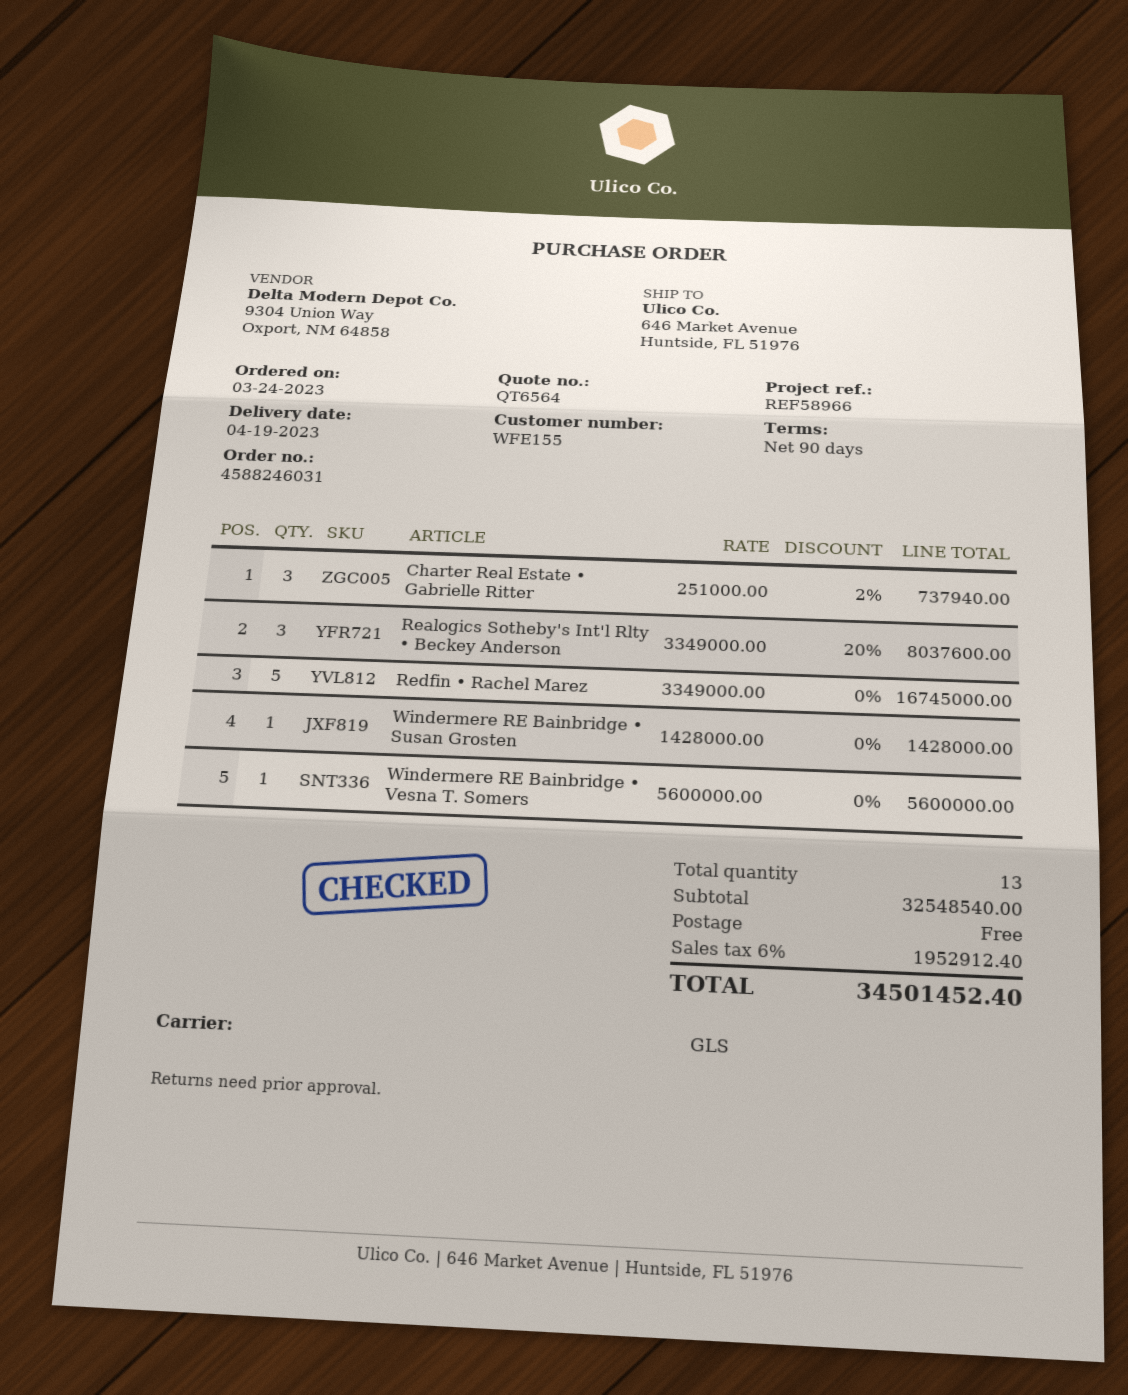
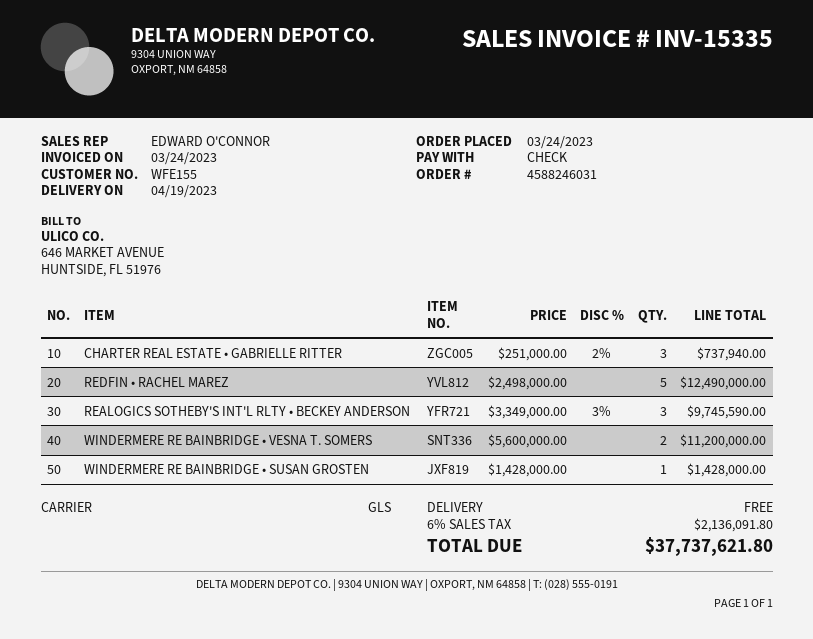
Realogics Sotheby's Int'l Rlty • Beckey Anderson: 3 x 3349000.00 - 20% = 8037600.00 -> 3 x 3349000.00 - 3% = 9745590.00
Redfin • Rachel Marez: 5 x 3349000.00 = 16745000.00 -> 5 x 2498000.00 = 12490000.00
Windermere RE Bainbridge • Vesna T. Somers: 1 x 5600000.00 = 5600000.00 -> 2 x 5600000.00 = 11200000.00
tax: 6% = 1952912.40 -> 6% = 2136091.80
total: 34501452.40 -> 37737621.80

